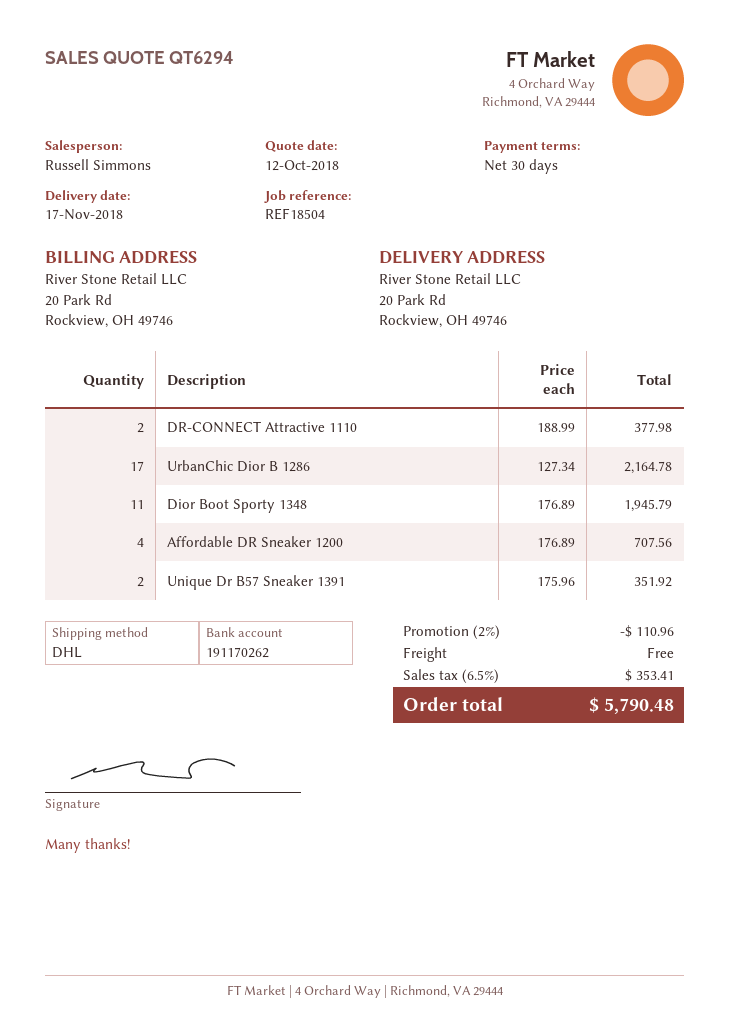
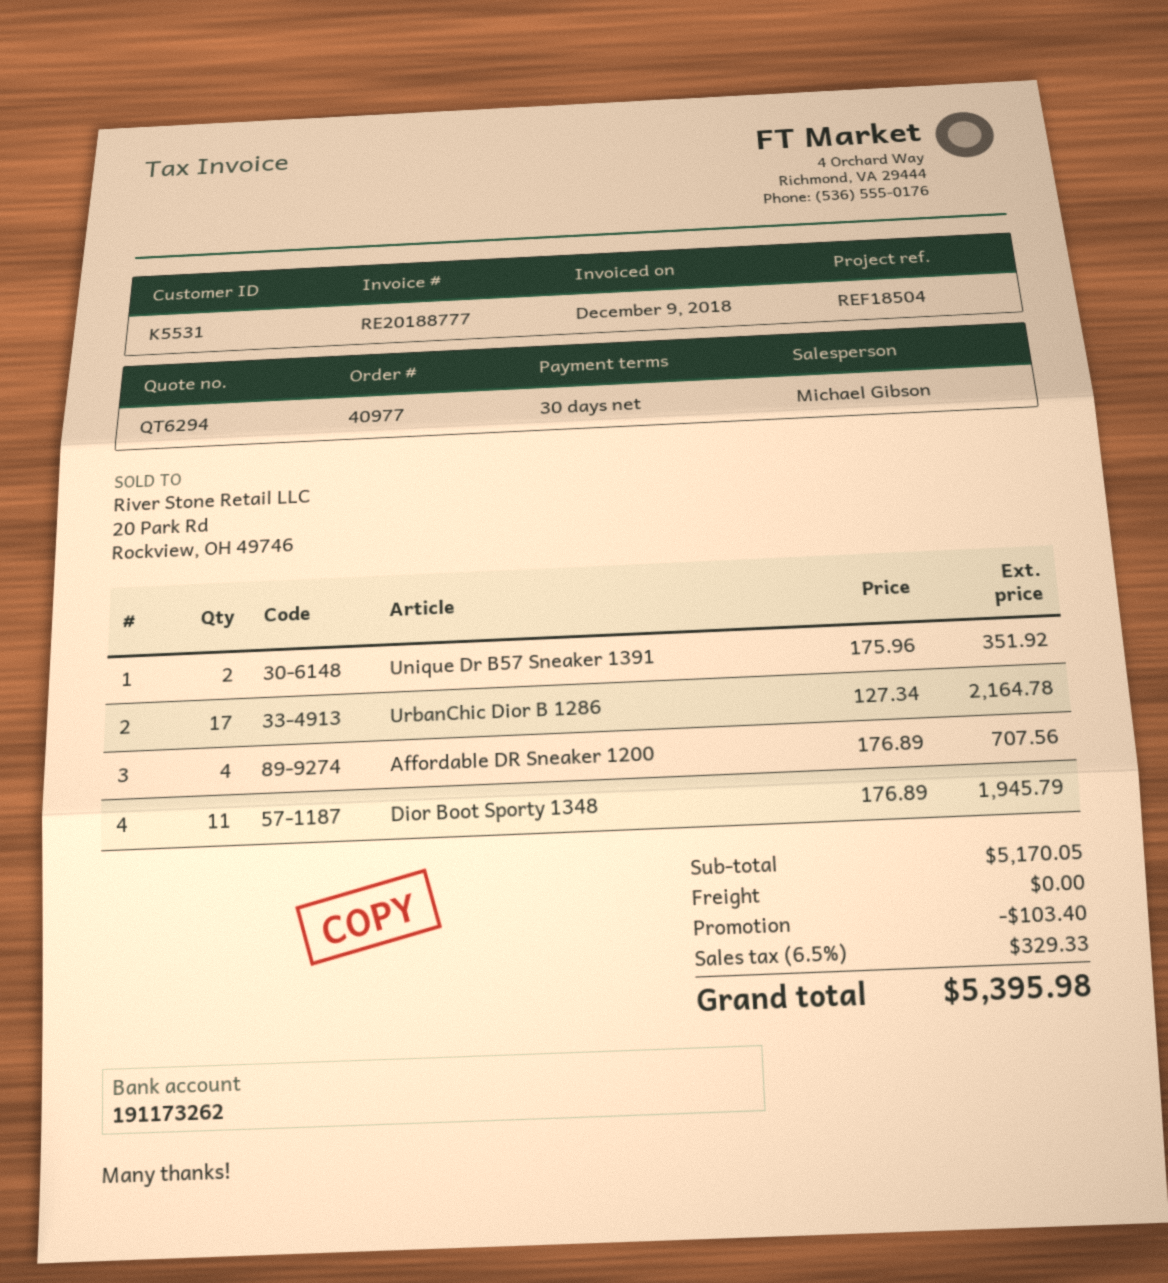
sales rep: Russell Simmons -> Michael Gibson
bank account: 191170262 -> 191173262
DR-CONNECT Attractive 1110: 2 x 188.99 = 377.98 -> none
discount: 110.96 -> 103.40
tax: 6.5% = 353.41 -> 6.5% = 329.33
total: 5790.48 -> 5395.98

